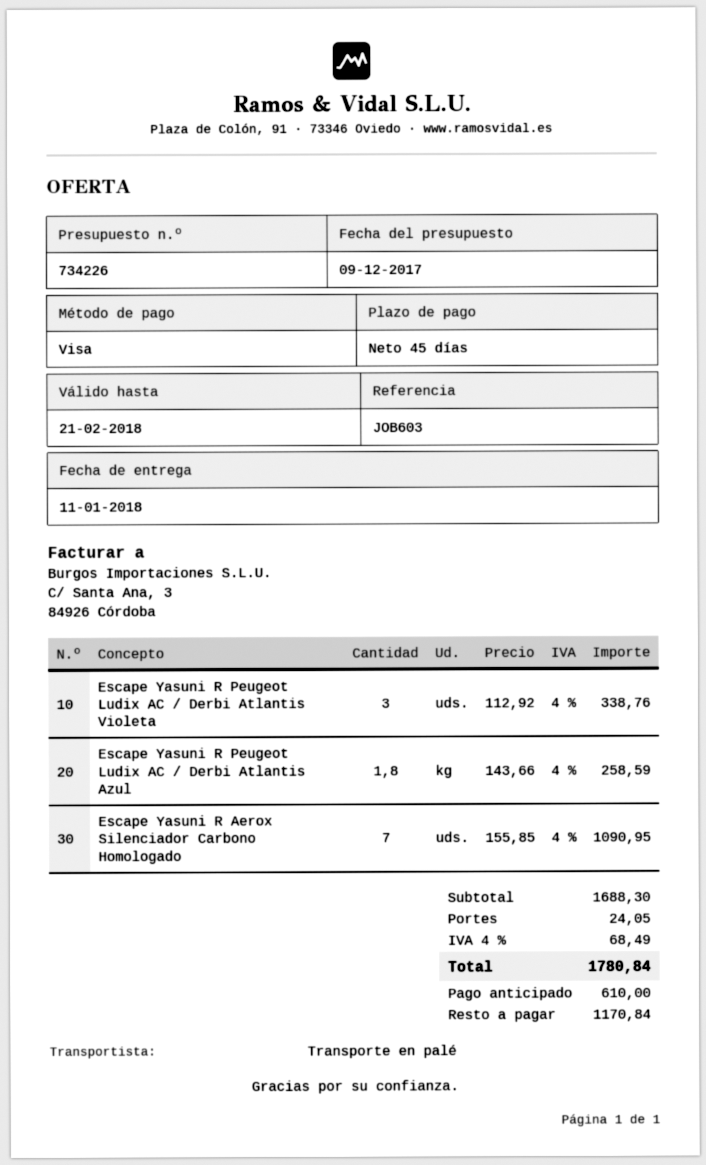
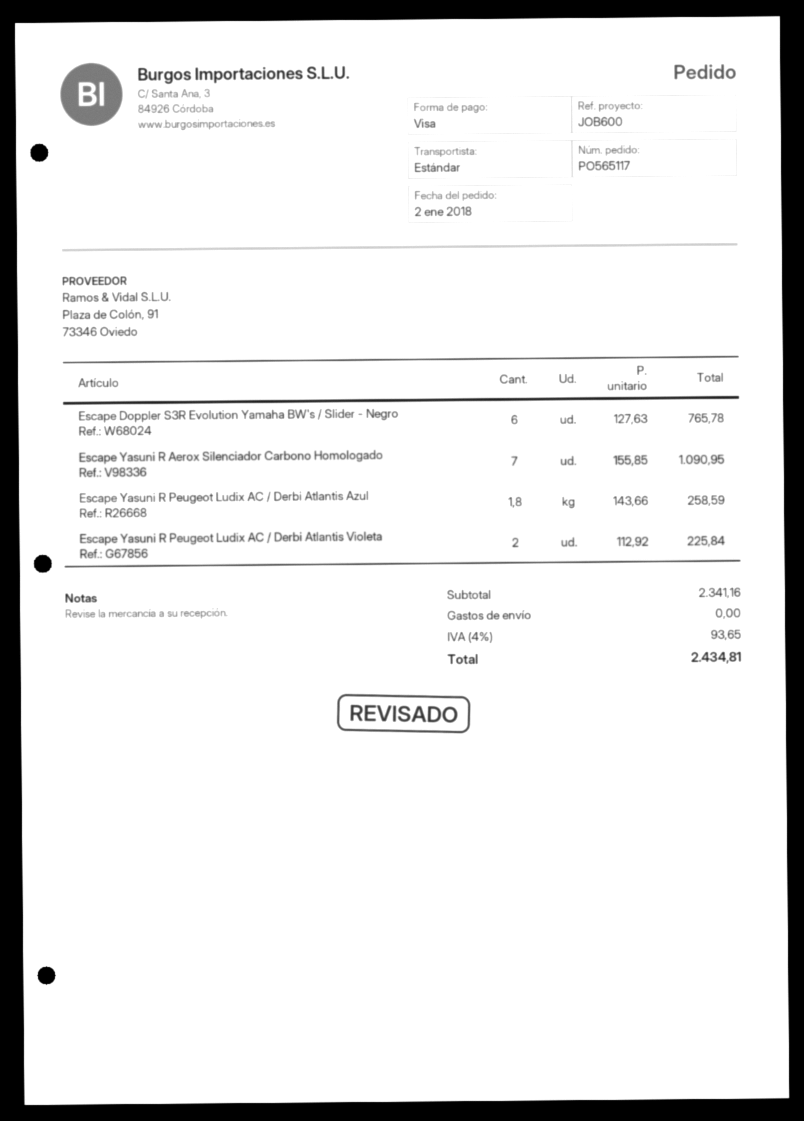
reference: JOB603 -> JOB600
shipping method: pallet freight -> standard
Escape Yasuni R Peugeot Ludix AC / Derbi Atlantis Violeta: 3 x 112.92 = 338.76 -> 2 x 112.92 = 225.84
Escape Doppler S3R Evolution Yamaha BW's / Slider - Negro: none -> 6 x 127.63 = 765.78
subtotal: 1688.30 -> 2341.16
shipping: 24.05 -> 0.00
tax: 4% = 68.49 -> 4% = 93.65
total: 1780.84 -> 2434.81

